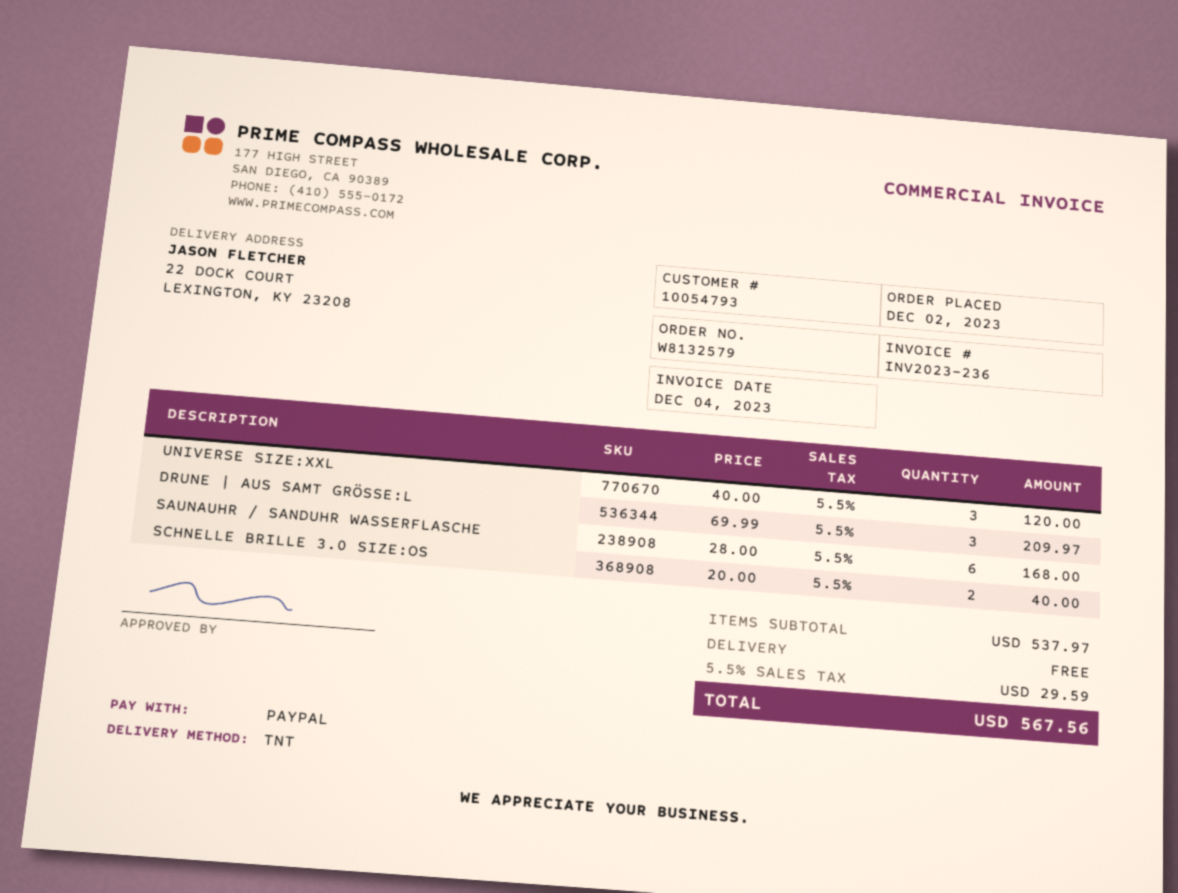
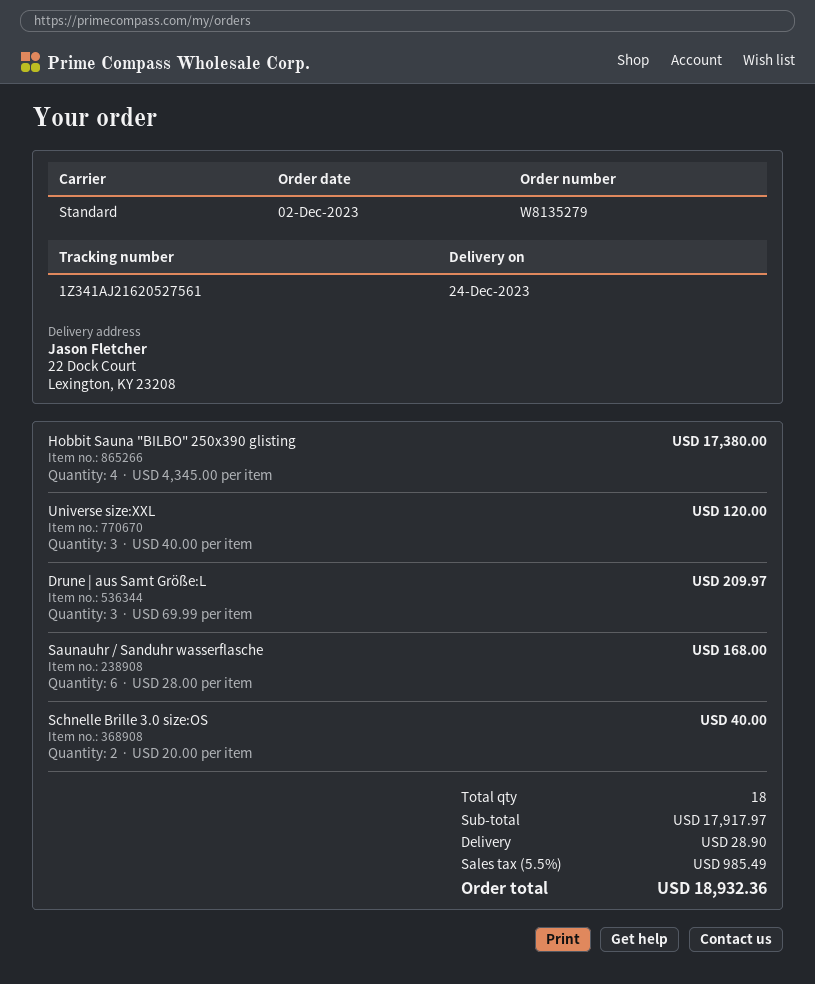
order number: W8132579 -> W8135279
shipping method: TNT -> standard
Hobbit Sauna "BILBO" 250x390 glisting: none -> 4 x 4345.00 = 17380.00
subtotal: 537.97 -> 17917.97
shipping: 0.00 -> 28.90
tax: 5.5% = 29.59 -> 5.5% = 985.49
total: 567.56 -> 18932.36

